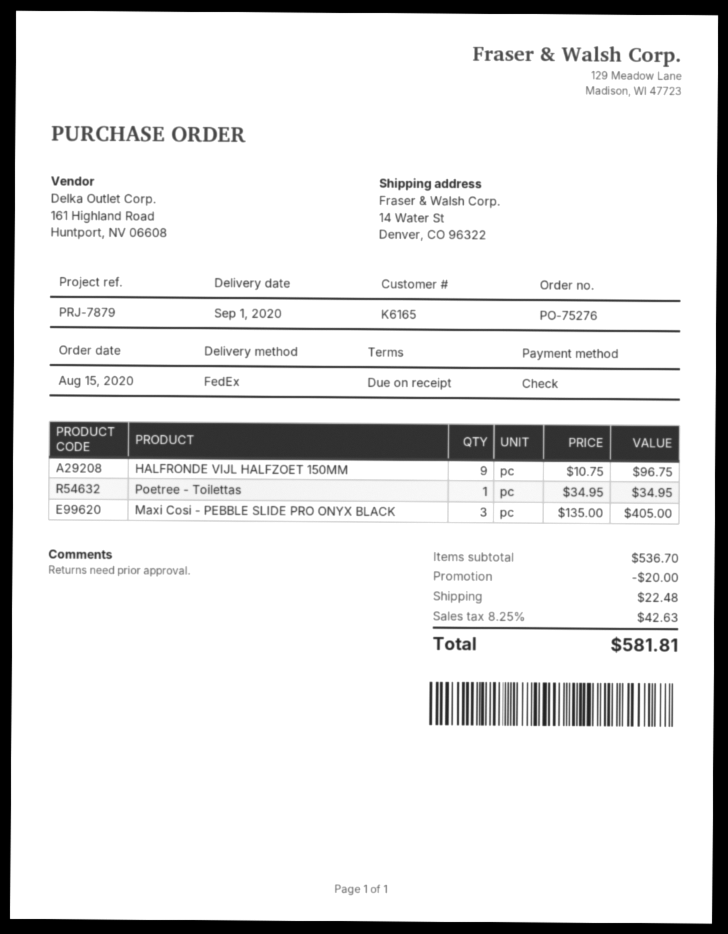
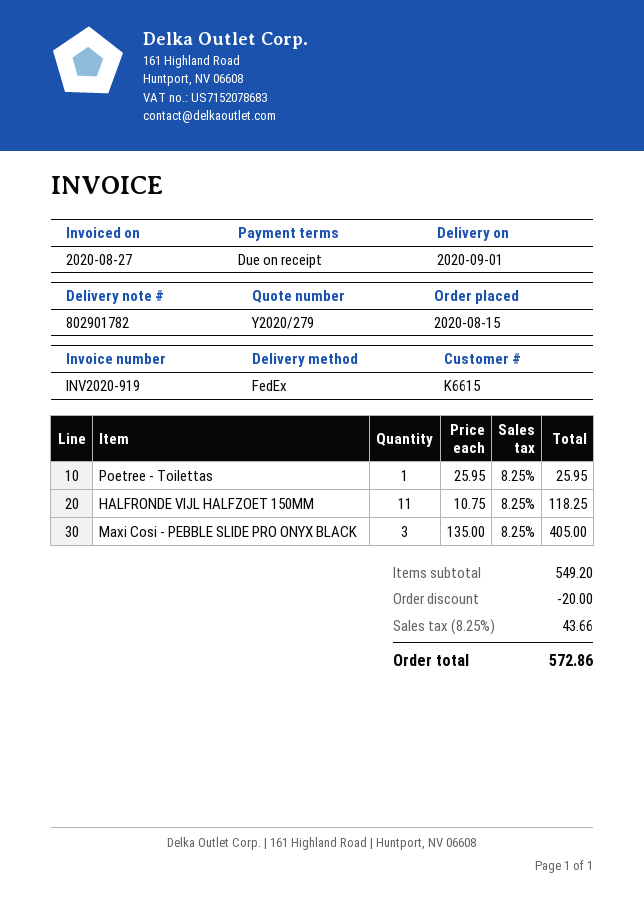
customer number: K6165 -> K6615
HALFRONDE VIJL HALFZOET 150MM: 9 x 10.75 = 96.75 -> 11 x 10.75 = 118.25
Poetree - Toilettas: 1 x 34.95 = 34.95 -> 1 x 25.95 = 25.95
subtotal: 536.70 -> 549.20
shipping: 22.48 -> none
tax: 8.25% = 42.63 -> 8.25% = 43.66
total: 581.81 -> 572.86

